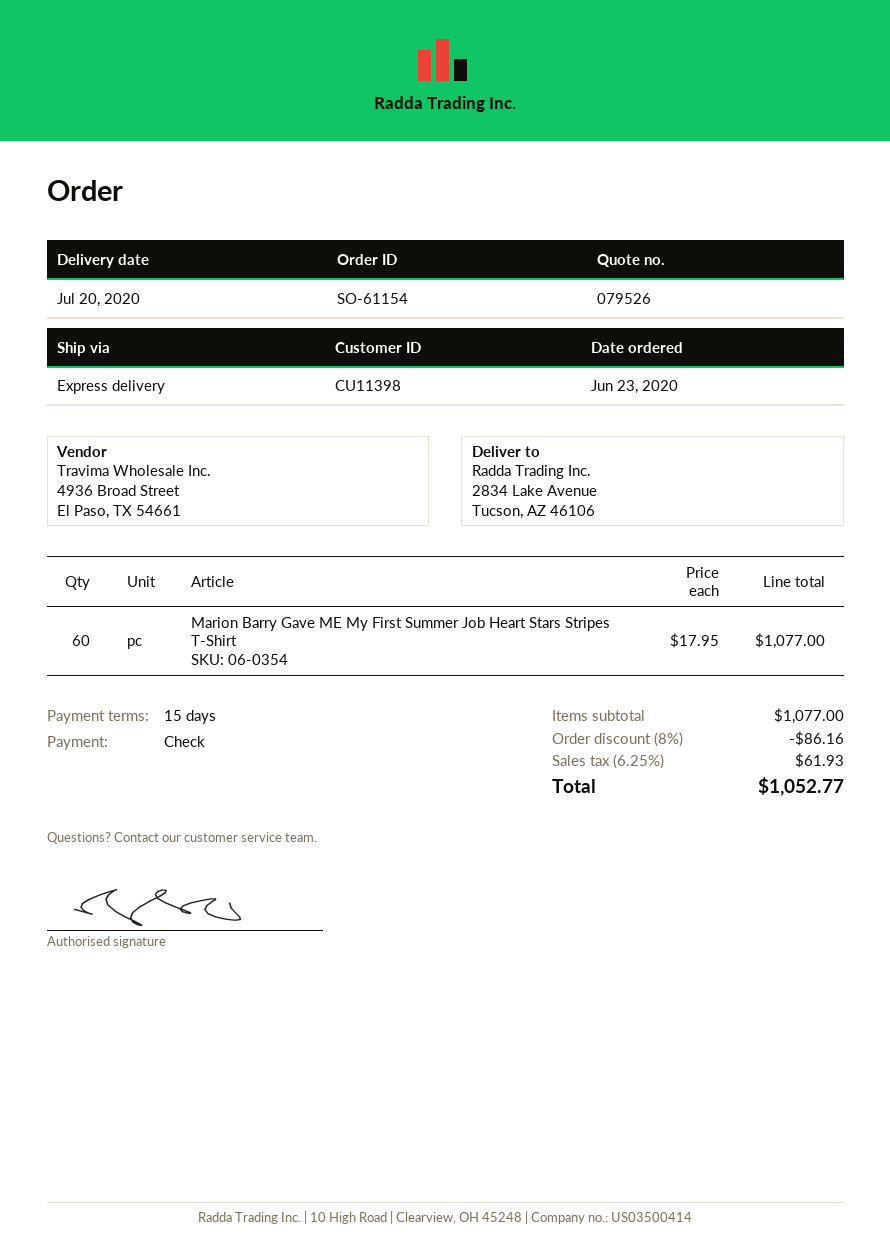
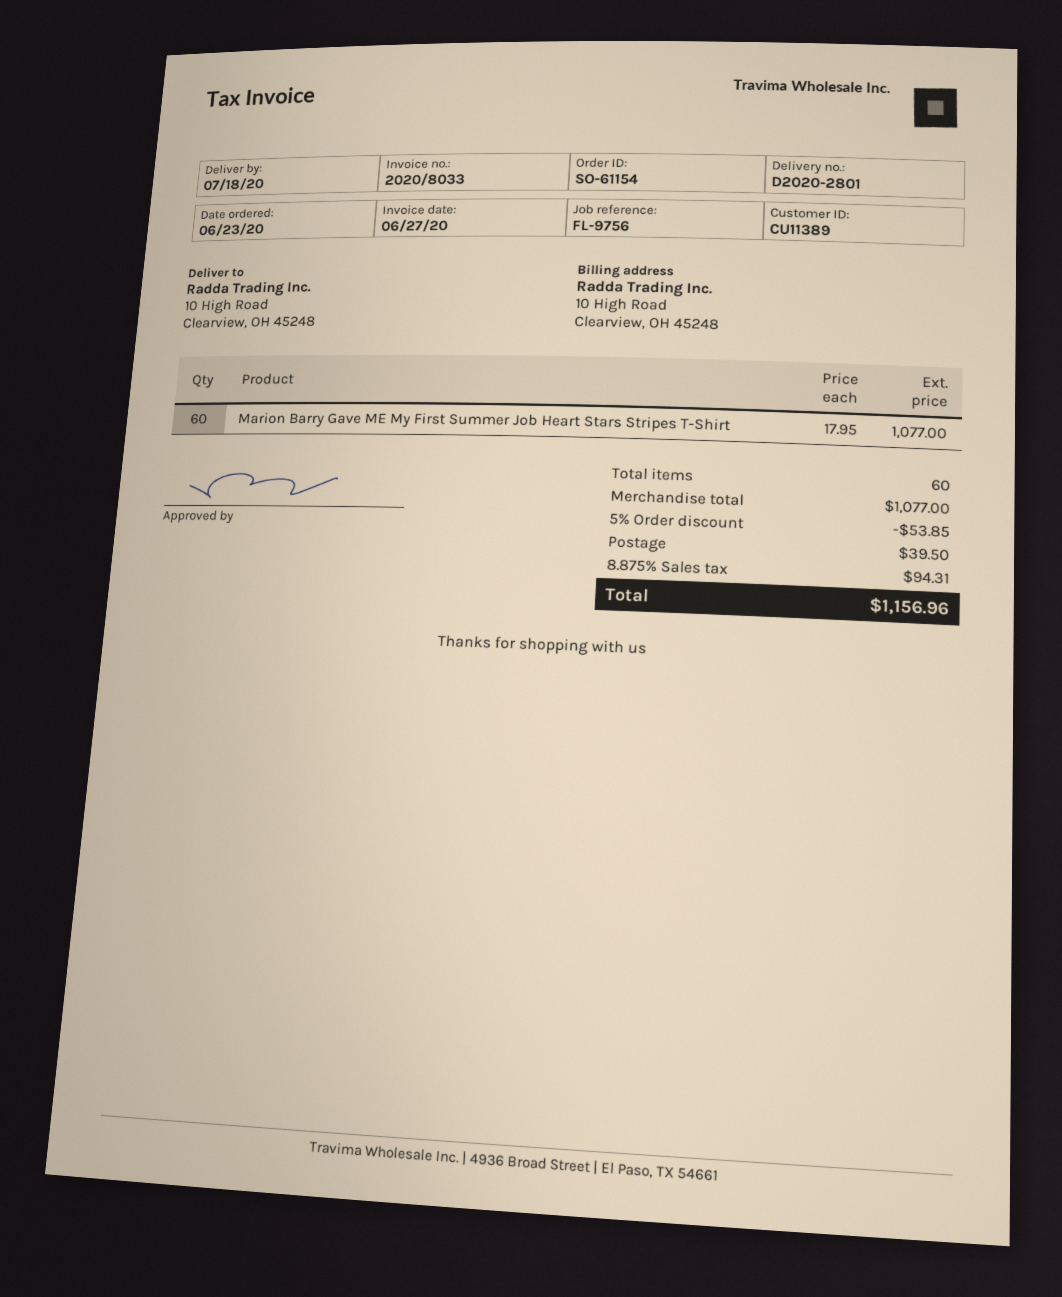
delivery date: 2020-07-20 -> 2020-07-18
customer number: CU11398 -> CU11389
ship to: 2834 Lake Avenue, Tucson, AZ 46106 -> 10 High Road, Clearview, OH 45248
discount: 8% = 86.16 -> 5% = 53.85
shipping: none -> 39.50
tax: 6.25% = 61.93 -> 8.875% = 94.31
total: 1052.77 -> 1156.96

